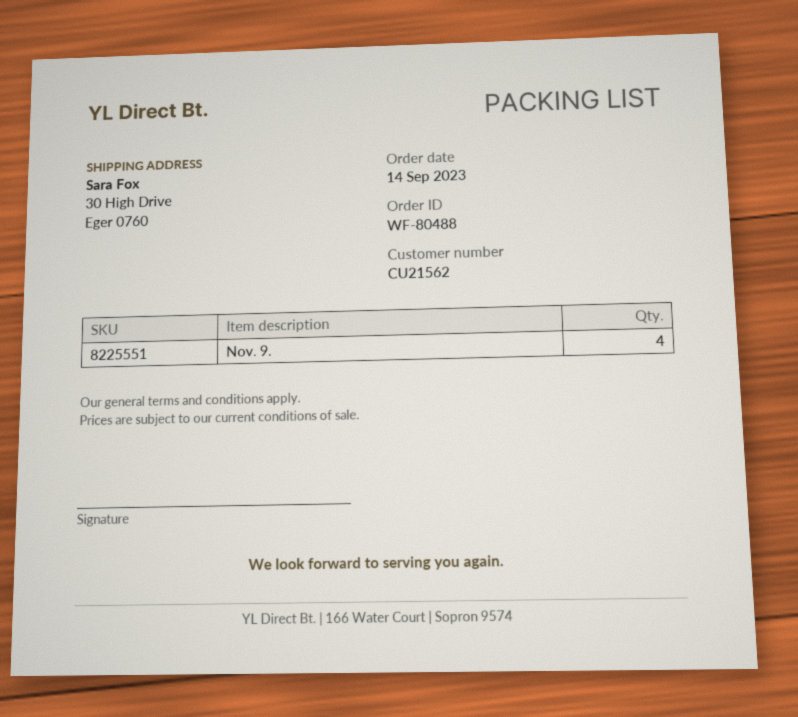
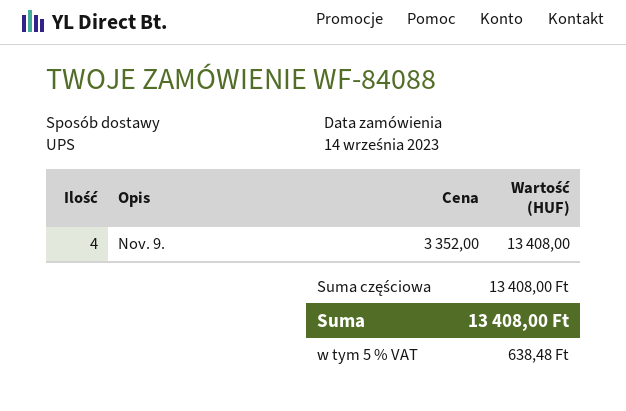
order number: WF-80488 -> WF-84088

